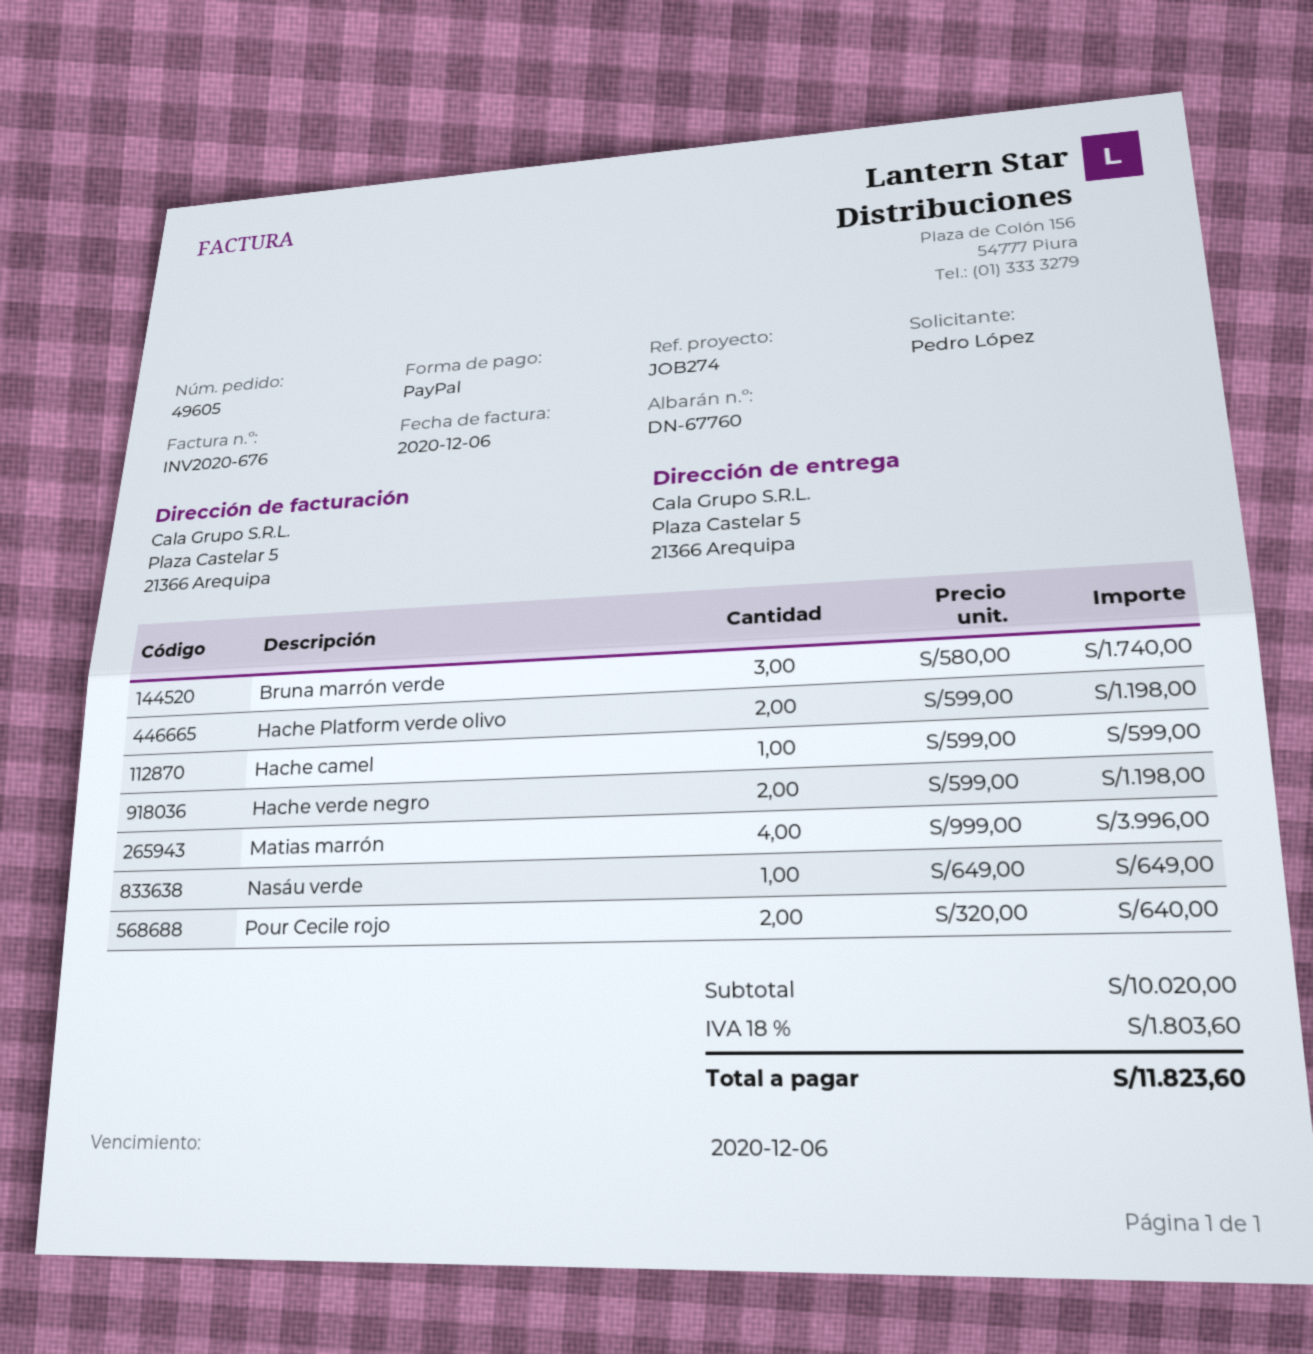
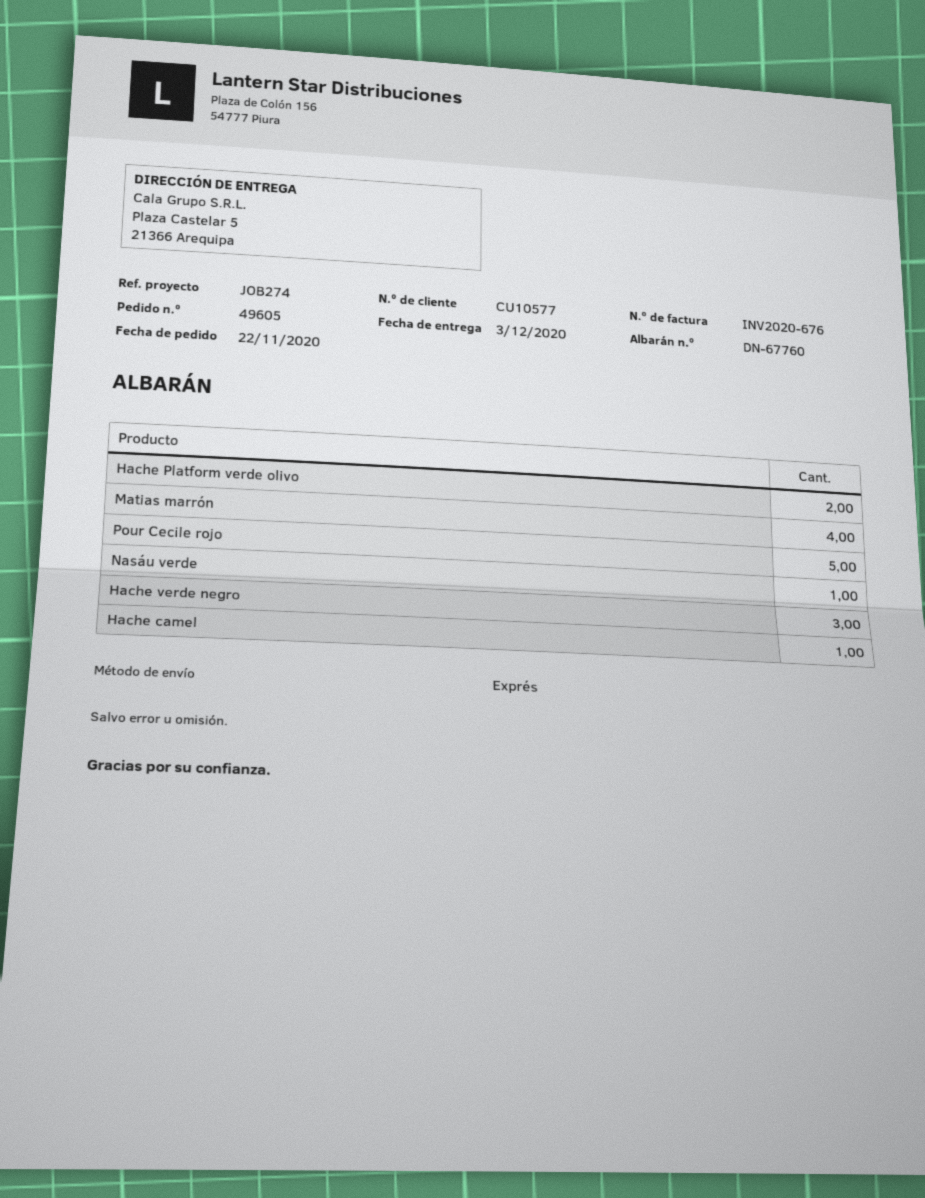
Bruna marrón verde: 3 -> none
Hache verde negro: 2 -> 3
Pour Cecile rojo: 2 -> 5

